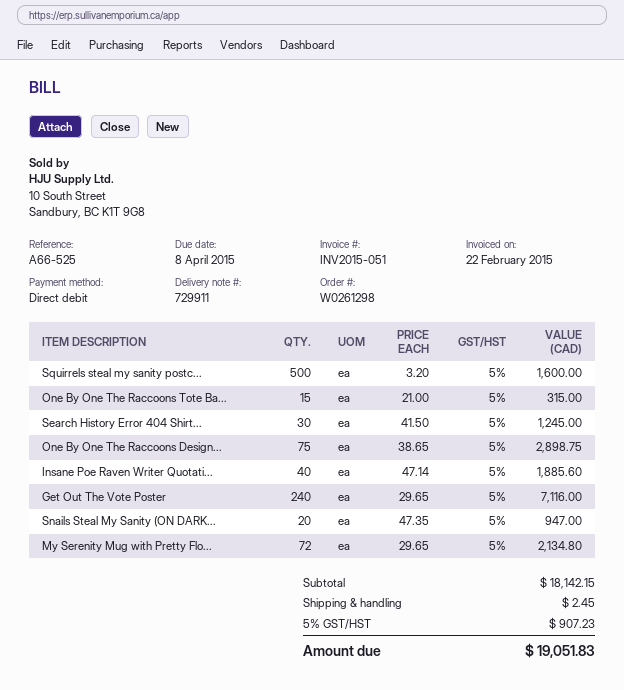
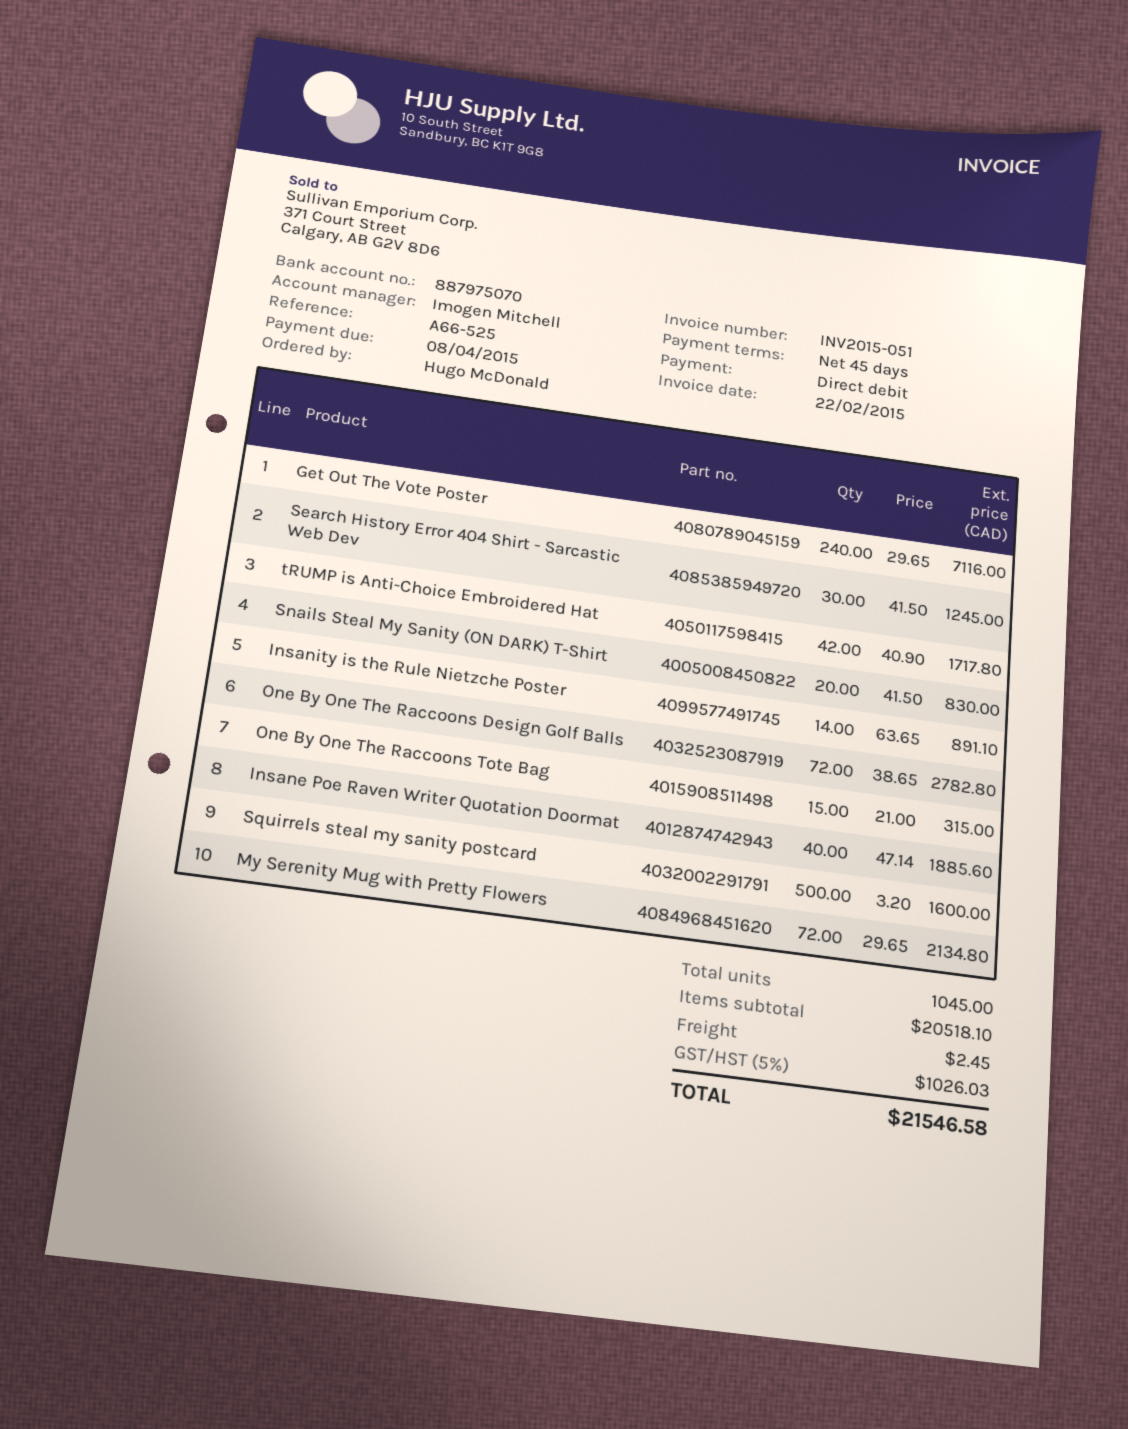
One By One The Raccoons Design...: 75 x 38.65 = 2898.75 -> 72 x 38.65 = 2782.80
Snails Steal My Sanity (ON DARK...: 20 x 47.35 = 947.00 -> 20 x 41.50 = 830.00
tRUMP is Anti-Choice Embroidered Hat: none -> 42 x 40.90 = 1717.80
Insanity is the Rule Nietzche Poster: none -> 14 x 63.65 = 891.10
subtotal: 18142.15 -> 20518.10
tax: 5% = 907.23 -> 5% = 1026.03
total: 19051.83 -> 21546.58

